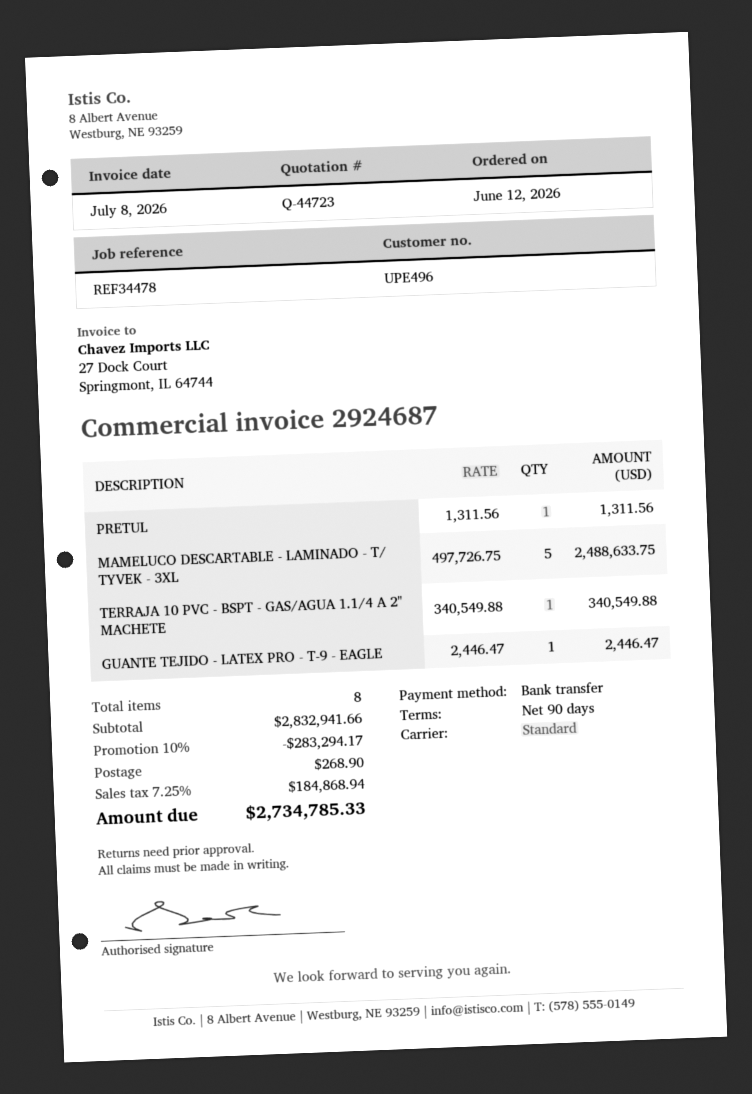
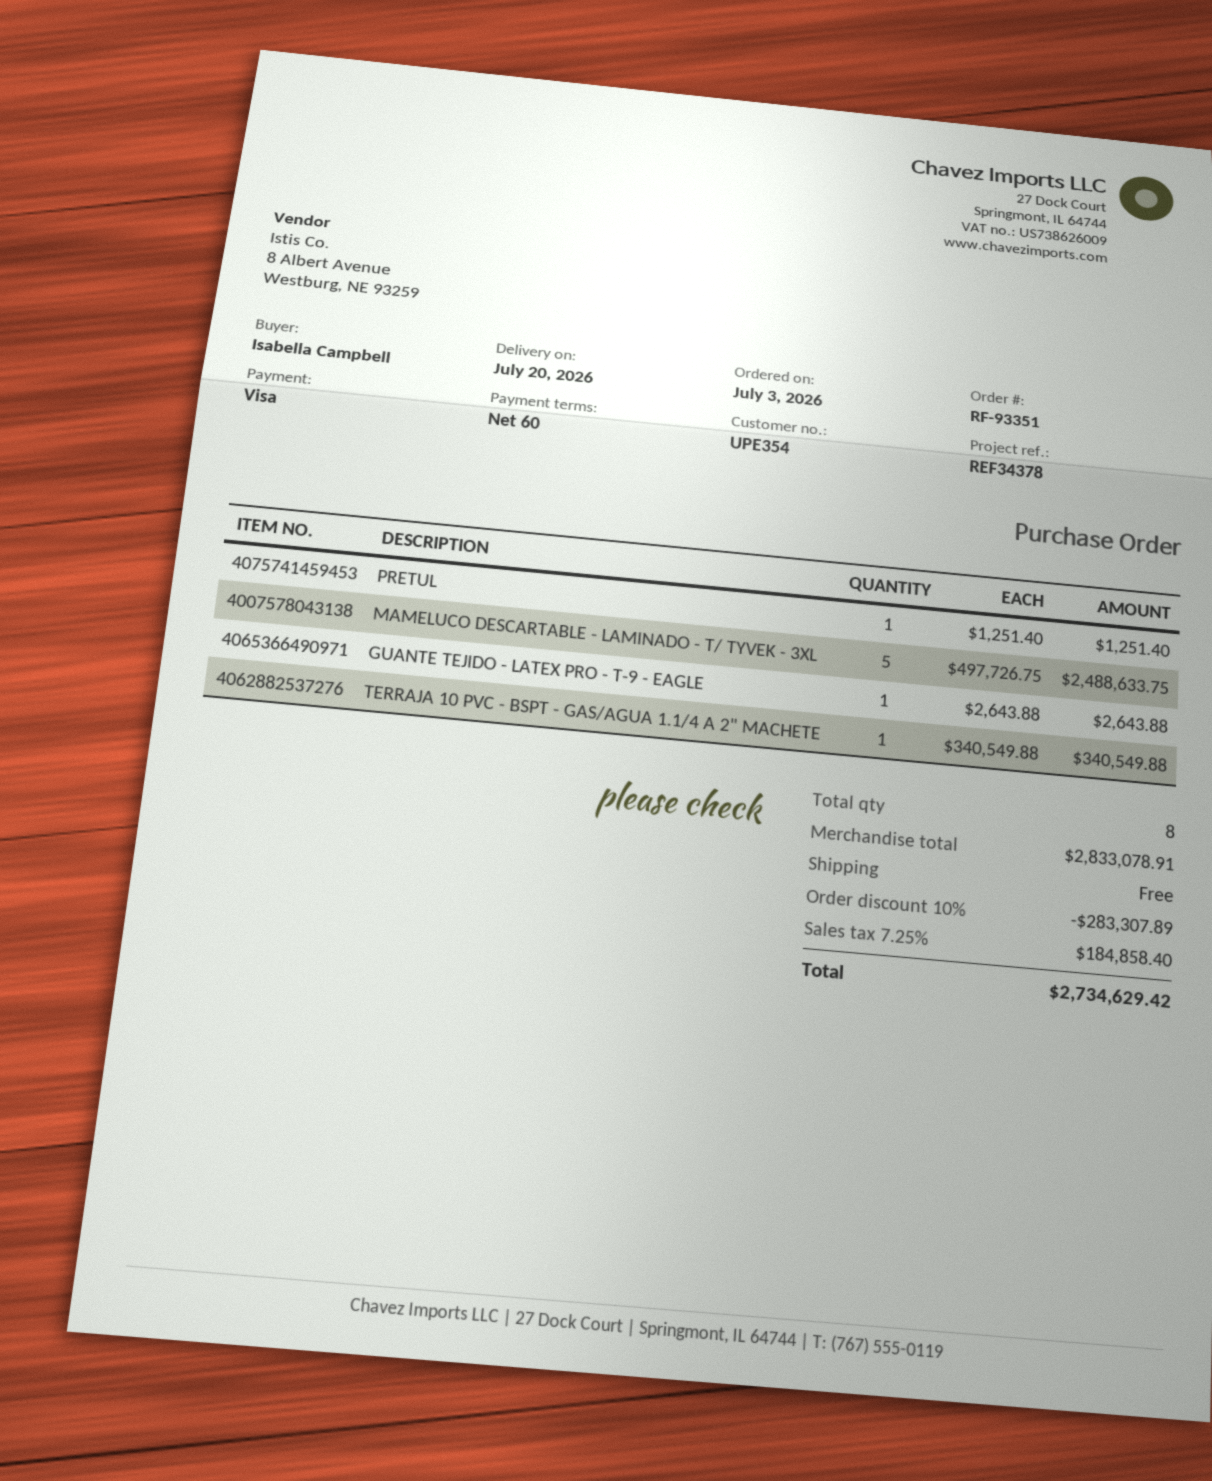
order date: 2026-06-12 -> 2026-07-03
payment terms: 90 days -> 60 days
customer number: UPE496 -> UPE354
reference: REF34478 -> REF34378
payment method: bank transfer -> Visa
PRETUL: 1 x 1311.56 = 1311.56 -> 1 x 1251.40 = 1251.40
GUANTE TEJIDO - LATEX PRO - T-9 - EAGLE: 1 x 2446.47 = 2446.47 -> 1 x 2643.88 = 2643.88
subtotal: 2832941.66 -> 2833078.91
discount: 10% = 283294.17 -> 10% = 283307.89
shipping: 268.90 -> 0.00
tax: 7.25% = 184868.94 -> 7.25% = 184858.40
total: 2734785.33 -> 2734629.42

